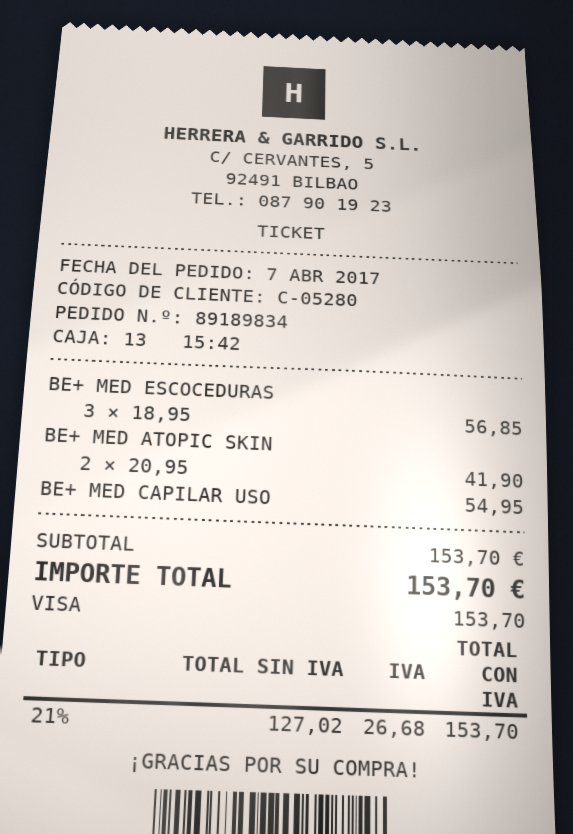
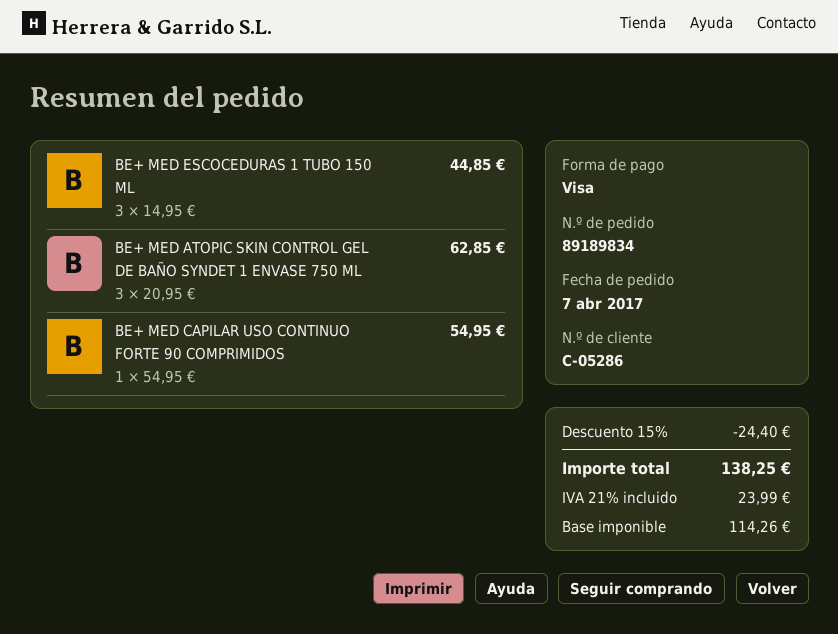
customer number: C-05280 -> C-05286
BE+ MED ESCOCEDURAS: 3 x 18.95 = 56.85 -> 3 x 14.95 = 44.85
BE+ MED ATOPIC SKIN: 2 x 20.95 = 41.90 -> 3 x 20.95 = 62.85
discount: none -> 15% = 24.40
net: 127.02 -> 114.26
tax: 21% = 26.68 -> 21% = 23.99
total: 153.70 -> 138.25

